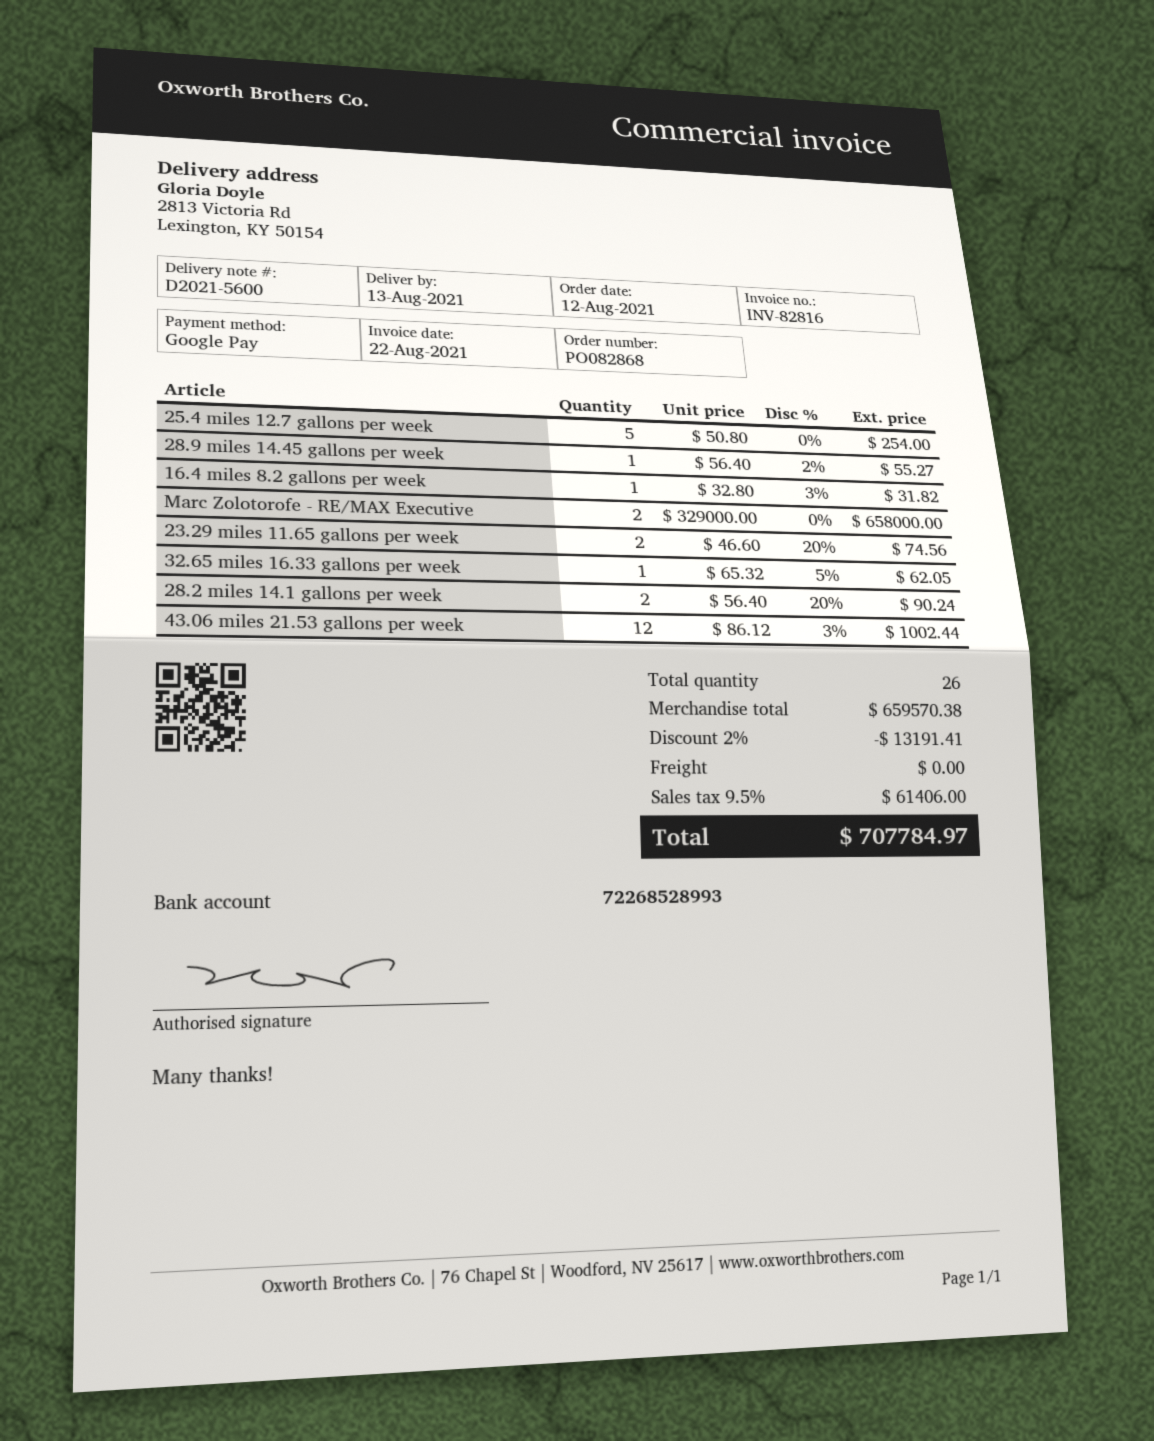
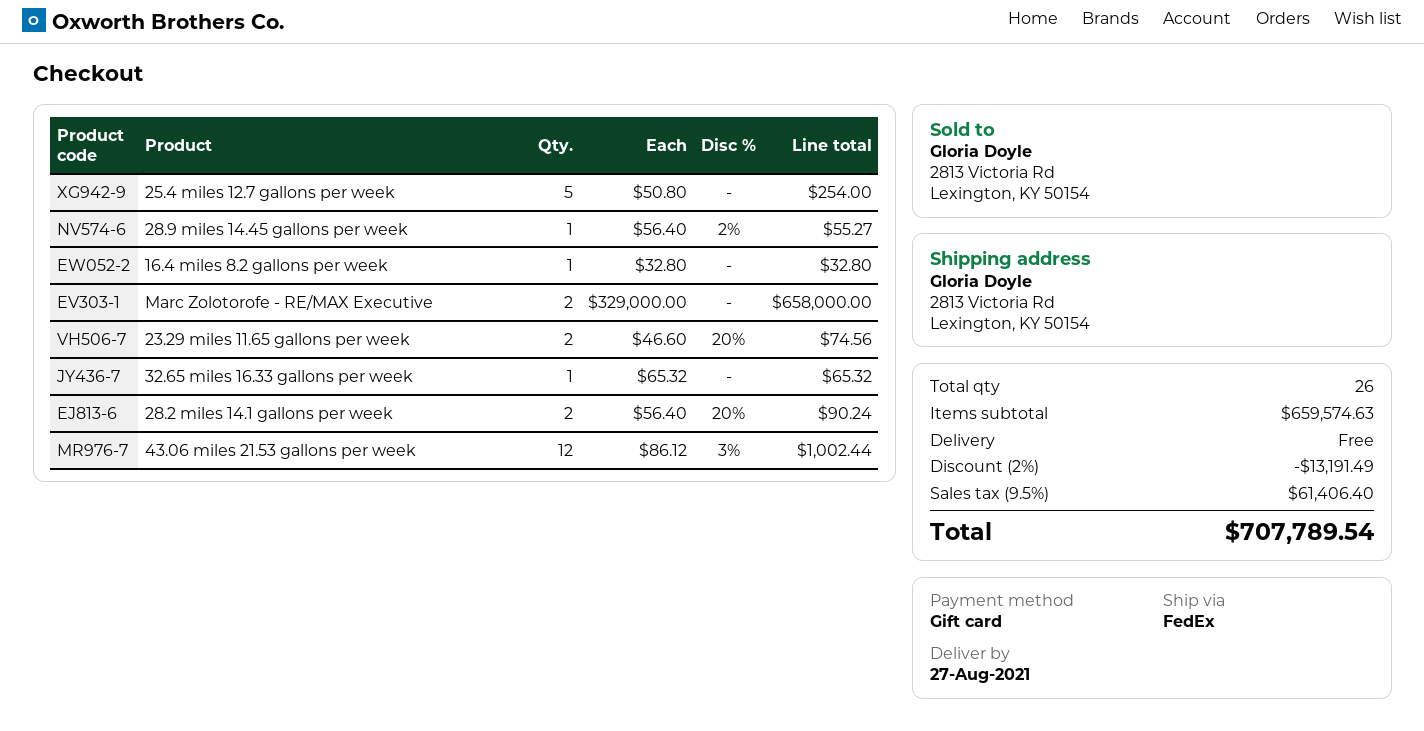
delivery date: 2021-08-13 -> 2021-08-27
payment method: Google Pay -> gift card
16.4 miles 8.2 gallons per week: 1 x 32.80 - 3% = 31.82 -> 1 x 32.80 = 32.80
32.65 miles 16.33 gallons per week: 1 x 65.32 - 5% = 62.05 -> 1 x 65.32 = 65.32
subtotal: 659570.38 -> 659574.63
discount: 2% = 13191.41 -> 2% = 13191.49
tax: 9.5% = 61406.00 -> 9.5% = 61406.40
total: 707784.97 -> 707789.54

